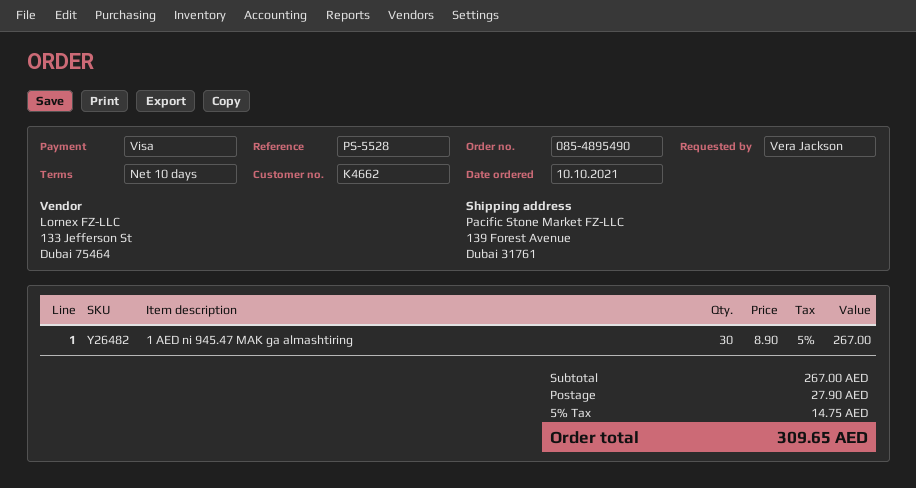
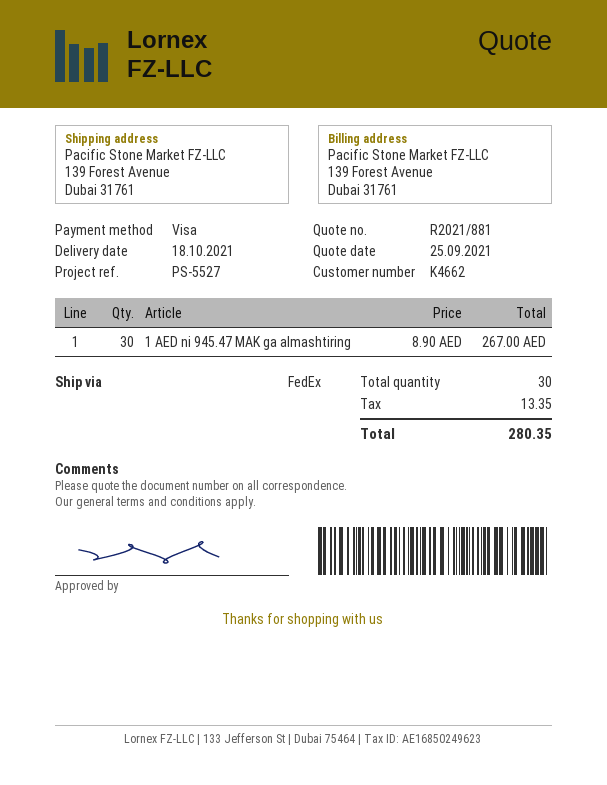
reference: PS-5528 -> PS-5527
shipping: 27.90 -> none
tax: 14.75 -> 13.35
total: 309.65 -> 280.35

